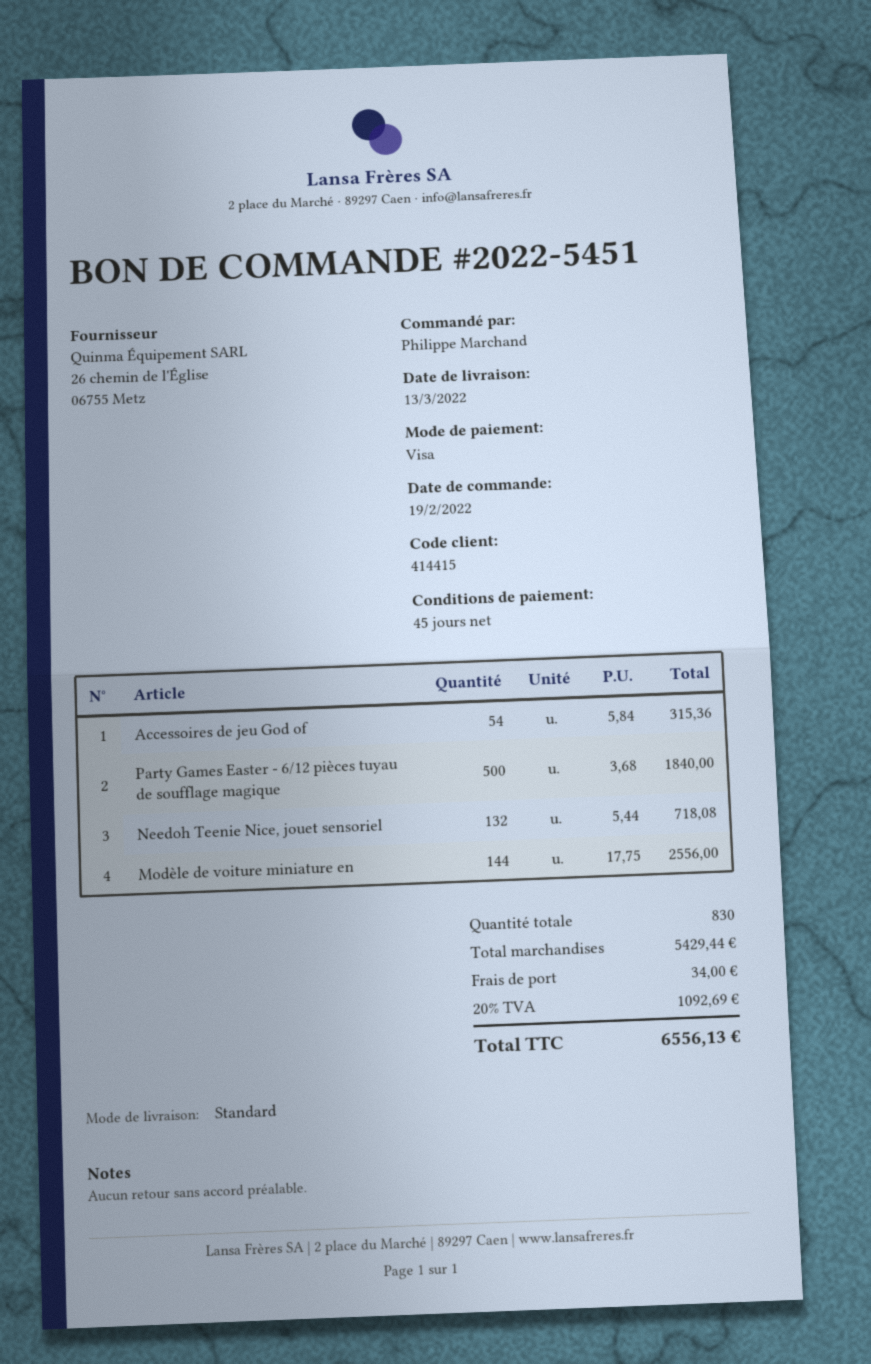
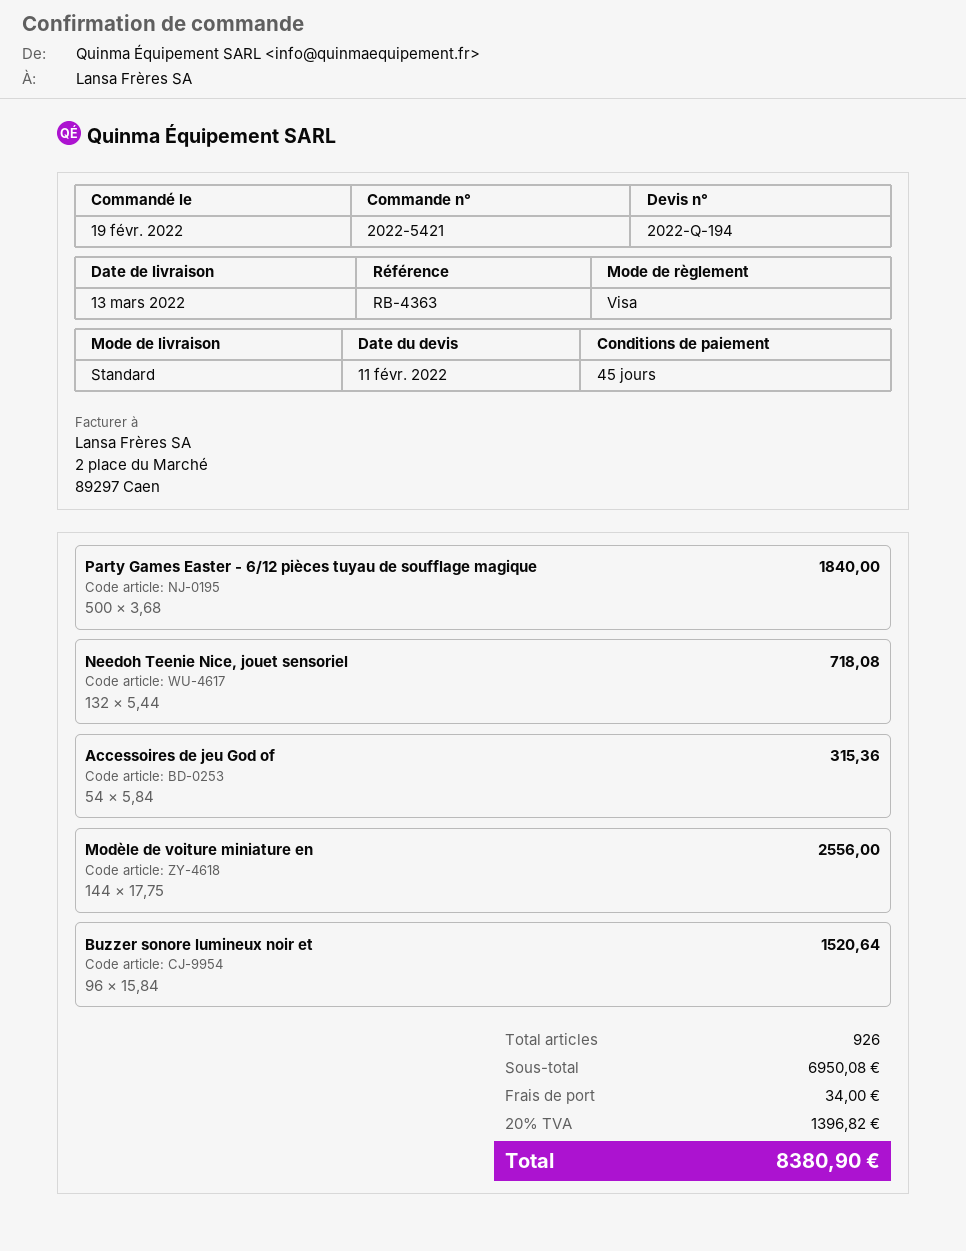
order number: 2022-5451 -> 2022-5421
Buzzer sonore lumineux noir et: none -> 96 x 15.84 = 1520.64
total quantity: 830 -> 926
subtotal: 5429.44 -> 6950.08
tax: 20% = 1092.69 -> 20% = 1396.82
total: 6556.13 -> 8380.90

